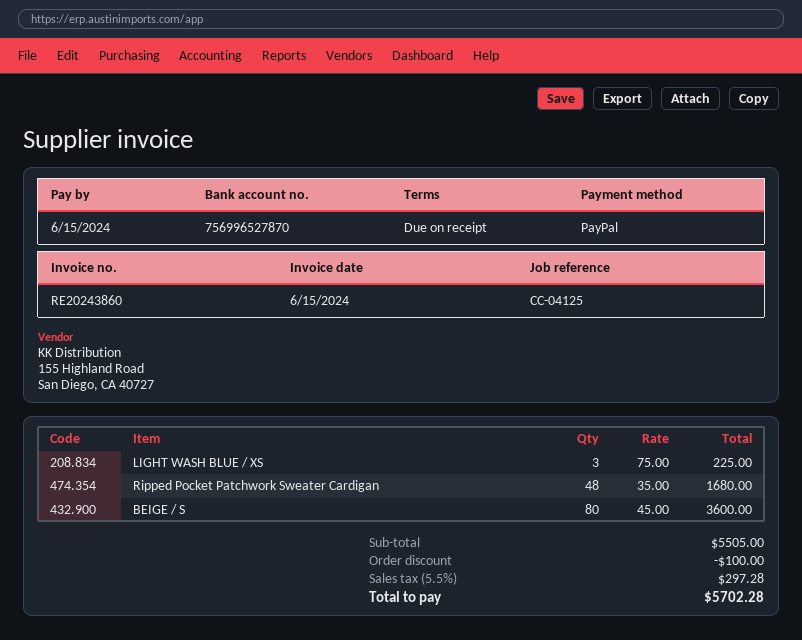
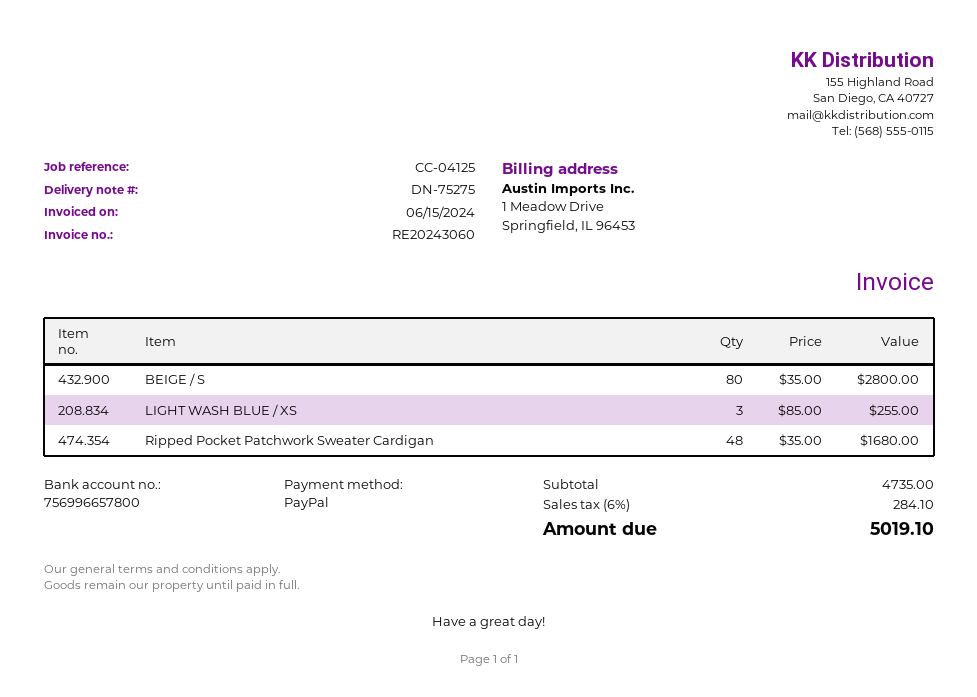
invoice number: RE20243860 -> RE20243060
bank account: 756996527870 -> 756996657800
LIGHT WASH BLUE / XS: 3 x 75.00 = 225.00 -> 3 x 85.00 = 255.00
BEIGE / S: 80 x 45.00 = 3600.00 -> 80 x 35.00 = 2800.00
subtotal: 5505.00 -> 4735.00
discount: 100.00 -> none
tax: 5.5% = 297.28 -> 6% = 284.10
total: 5702.28 -> 5019.10

